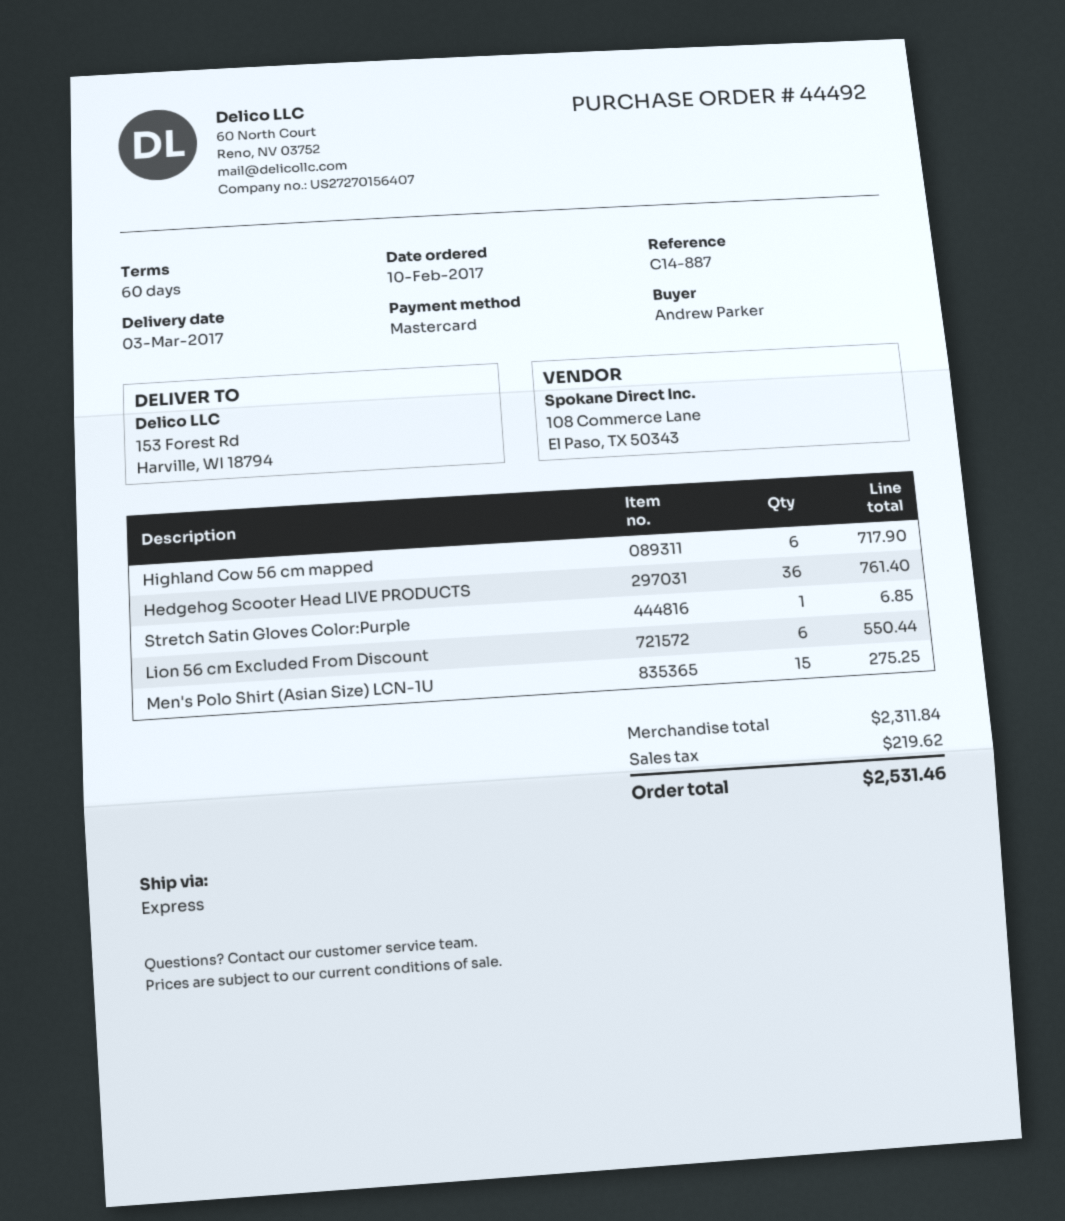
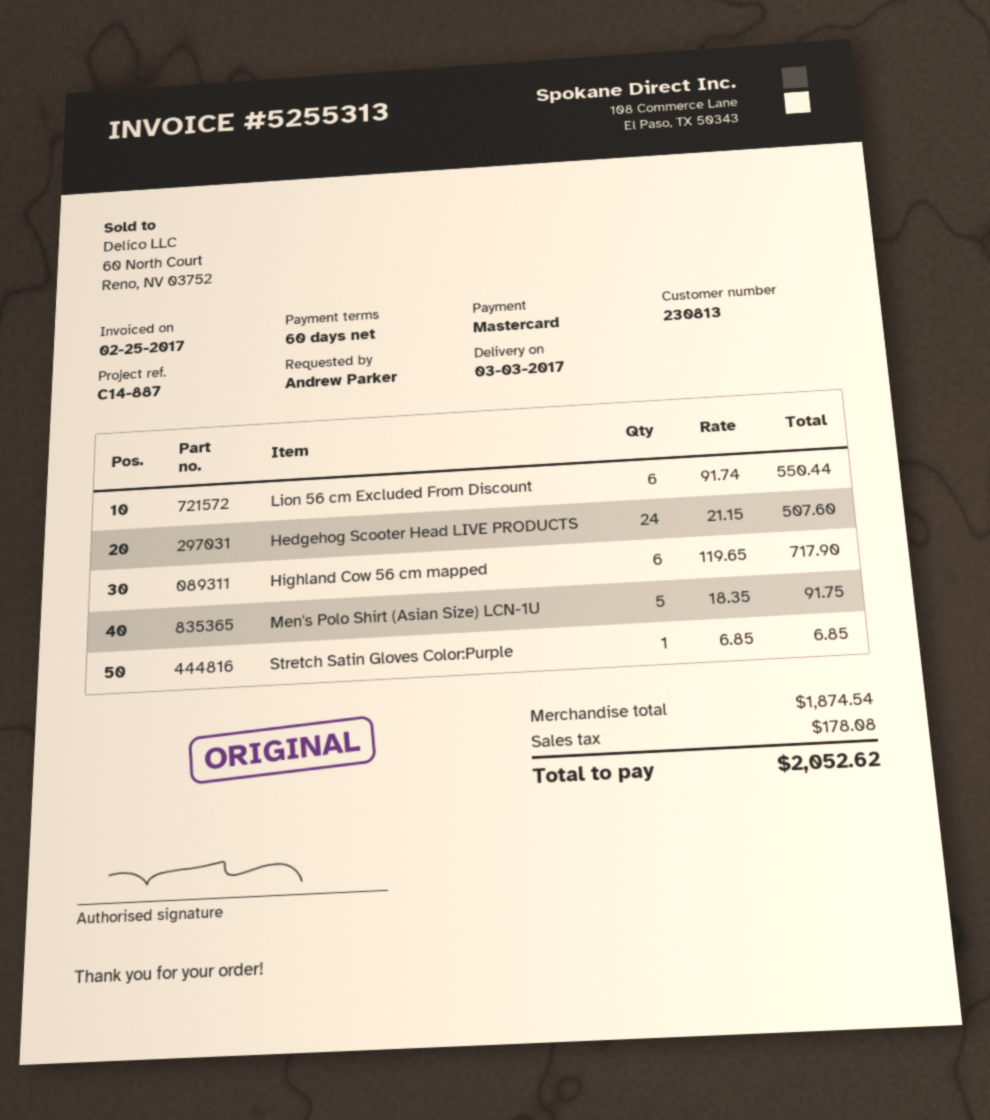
Hedgehog Scooter Head LIVE PRODUCTS: 36 for 761.40 -> 24 for 507.60
Men's Polo Shirt (Asian Size) LCN-1U: 15 for 275.25 -> 5 for 91.75
subtotal: 2311.84 -> 1874.54
tax: 219.62 -> 178.08
total: 2531.46 -> 2052.62

